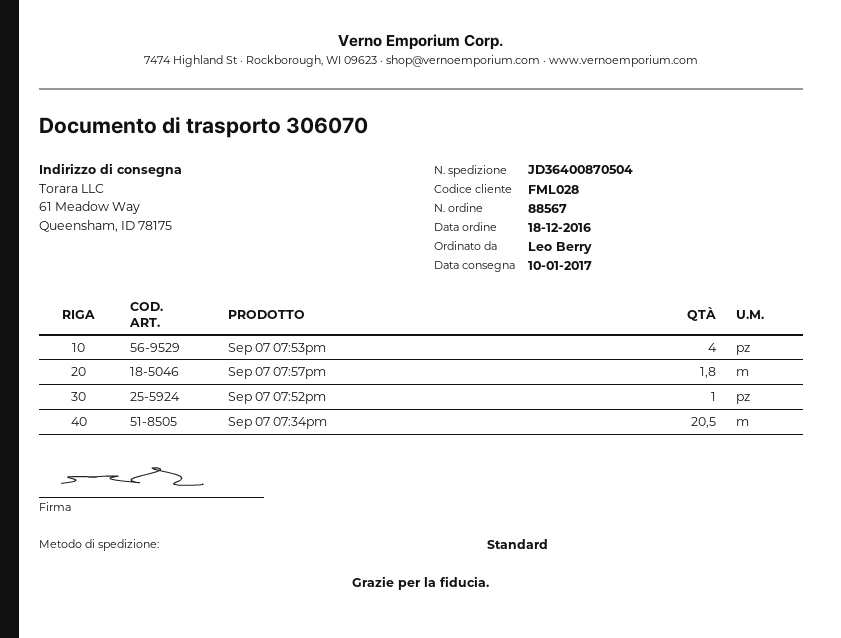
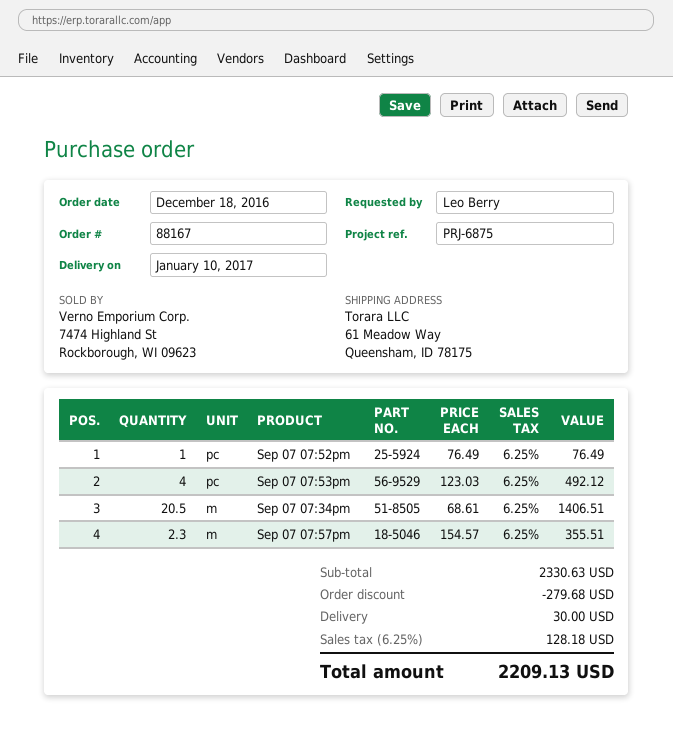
order number: 88567 -> 88167
Sep 07 07:57pm: 1.8 -> 2.3

